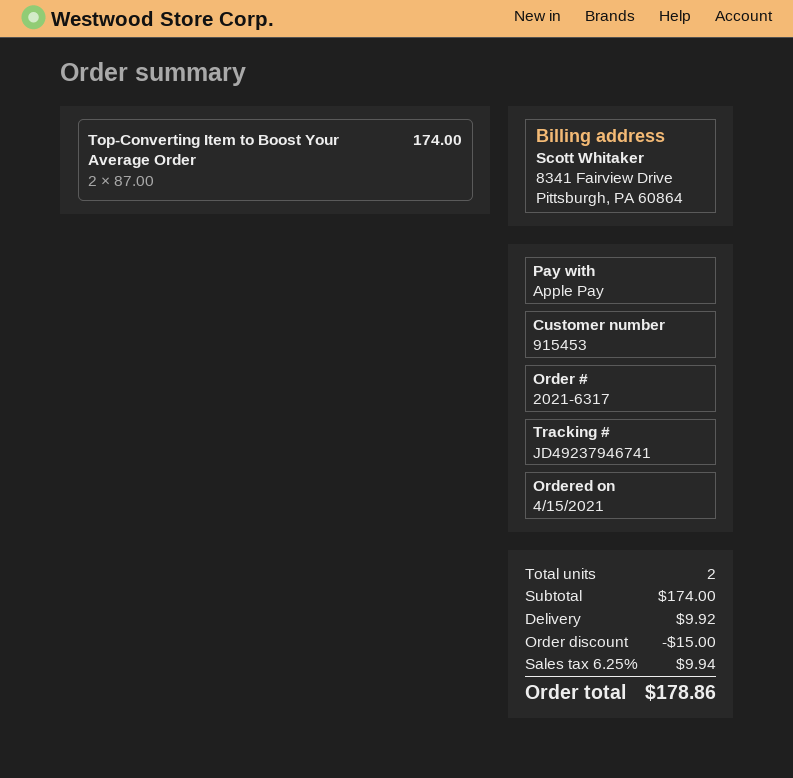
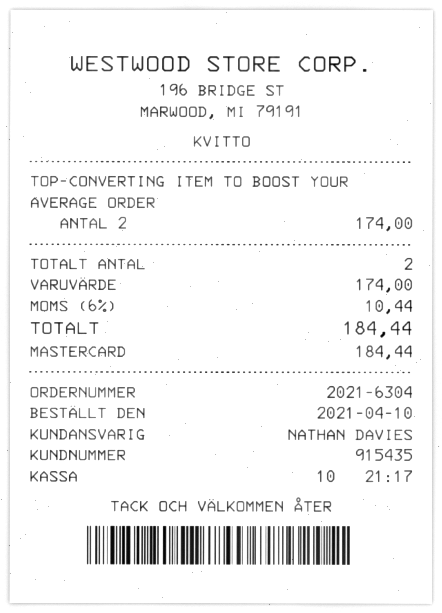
order number: 2021-6317 -> 2021-6304
order date: 2021-04-15 -> 2021-04-10
customer number: 915453 -> 915435
payment method: Apple Pay -> Mastercard
discount: 15.00 -> none
shipping: 9.92 -> none
tax: 6.25% = 9.94 -> 6% = 10.44
total: 178.86 -> 184.44

